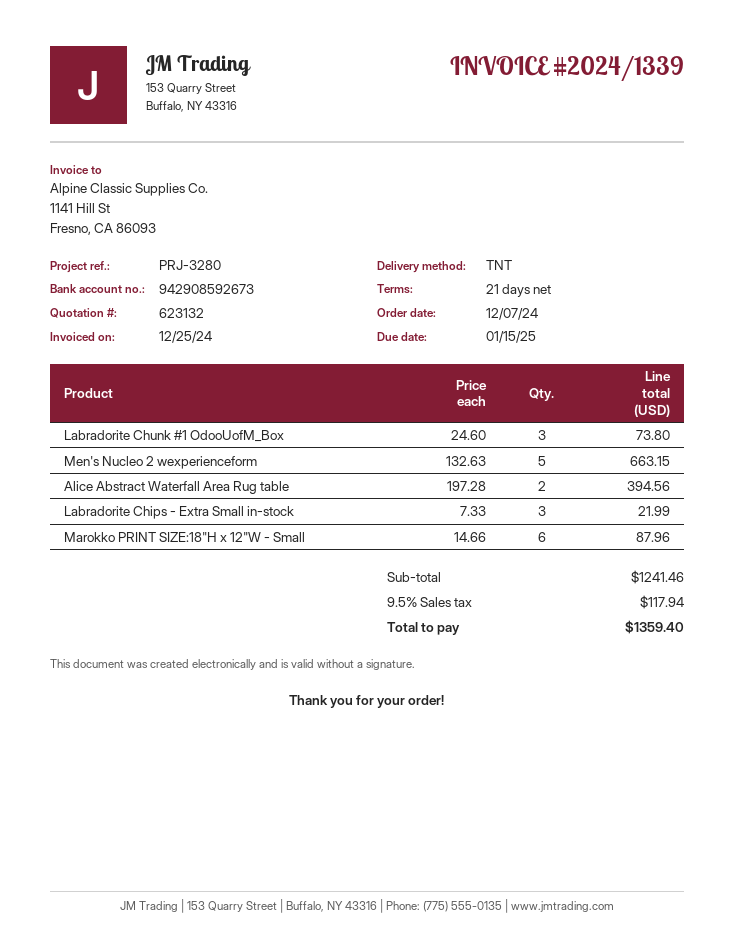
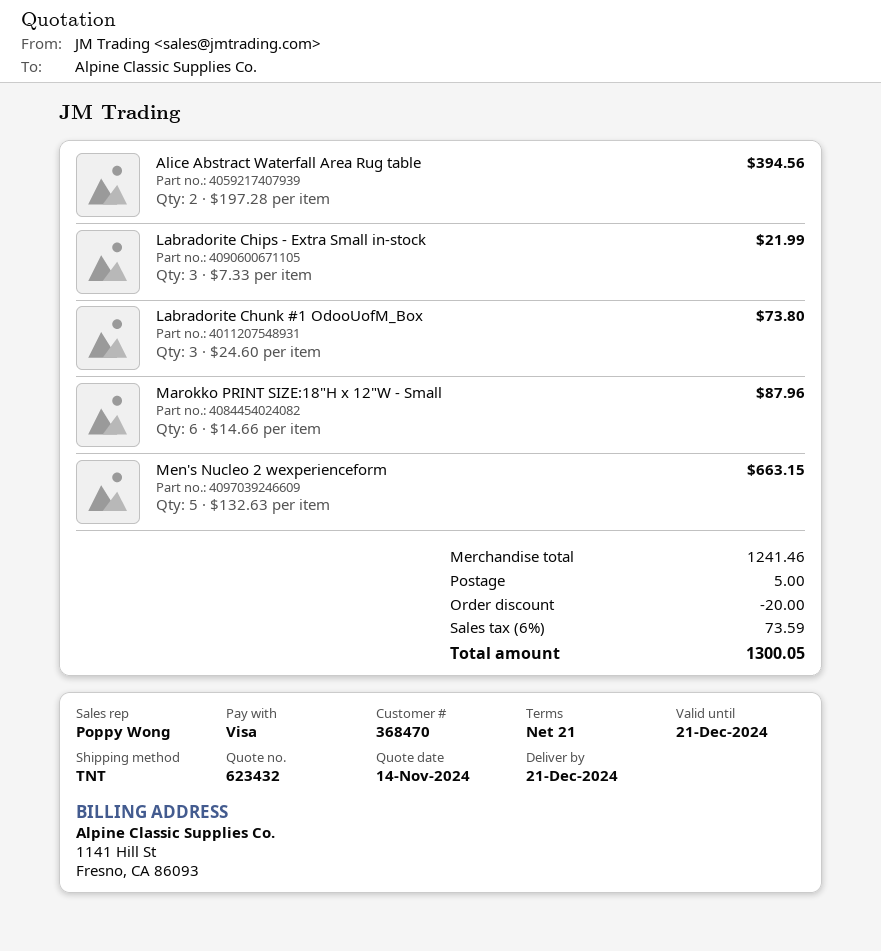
quote number: 623132 -> 623432
discount: none -> 20.00
shipping: none -> 5.00
tax: 9.5% = 117.94 -> 6% = 73.59
total: 1359.40 -> 1300.05

